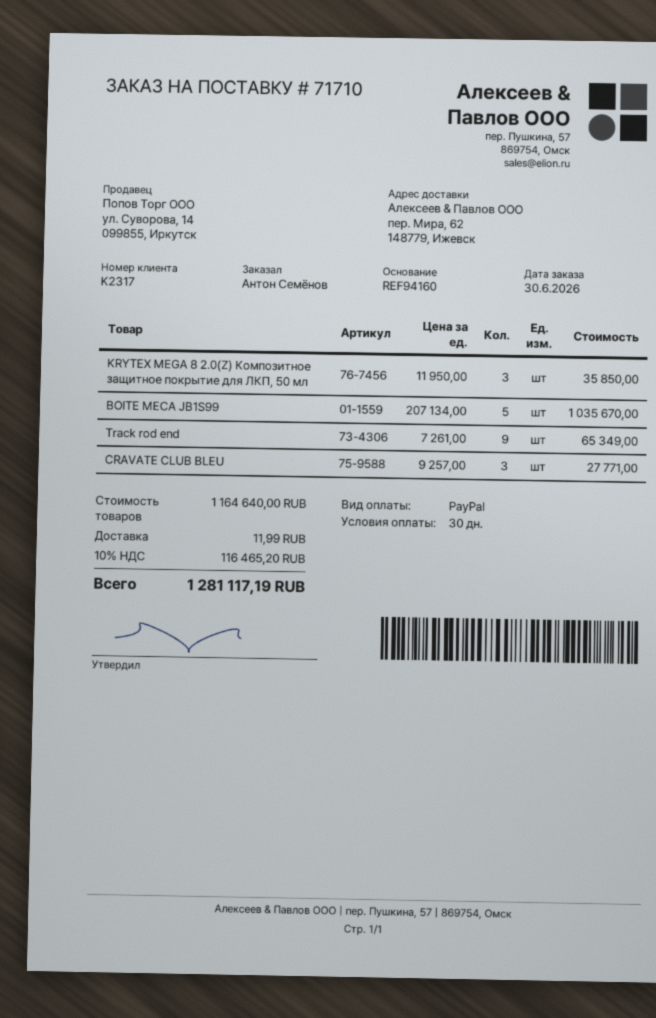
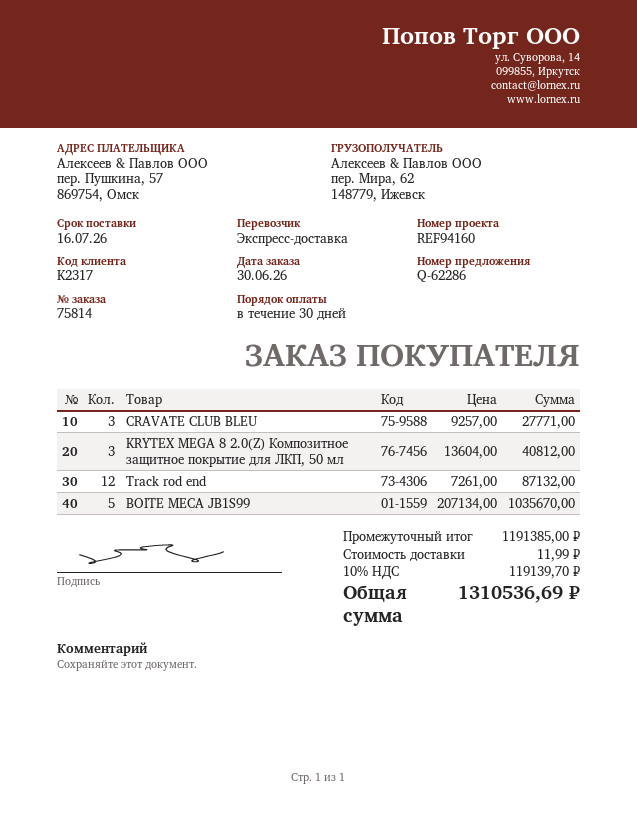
order number: 71710 -> 75814
KRYTEX MEGA 8 2.0(Z) Композитное защитное покрытие для ЛКП, 50 мл: 3 x 11950.00 = 35850.00 -> 3 x 13604.00 = 40812.00
Track rod end: 9 x 7261.00 = 65349.00 -> 12 x 7261.00 = 87132.00
subtotal: 1164640.00 -> 1191385.00
tax: 10% = 116465.20 -> 10% = 119139.70
total: 1281117.19 -> 1310536.69

